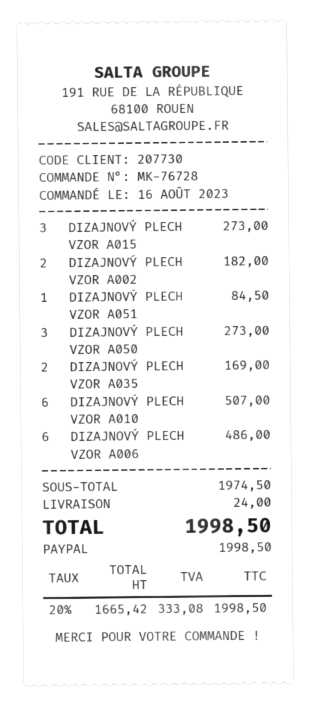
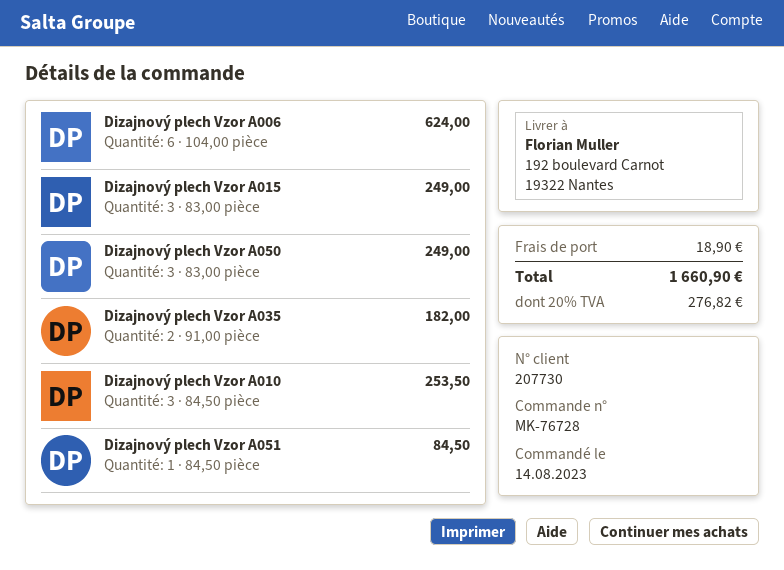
order date: 2023-08-16 -> 2023-08-14
DIZAJNOVÝ PLECH VZOR A015: 3 for 273.00 -> 3 for 249.00
DIZAJNOVÝ PLECH VZOR A002: 2 for 182.00 -> none
DIZAJNOVÝ PLECH VZOR A050: 3 for 273.00 -> 3 for 249.00
DIZAJNOVÝ PLECH VZOR A035: 2 for 169.00 -> 2 for 182.00
DIZAJNOVÝ PLECH VZOR A010: 6 for 507.00 -> 3 for 253.50
DIZAJNOVÝ PLECH VZOR A006: 6 for 486.00 -> 6 for 624.00
shipping: 24.00 -> 18.90
tax: 20% = 333.08 -> 20% = 276.82
total: 1998.50 -> 1660.90

